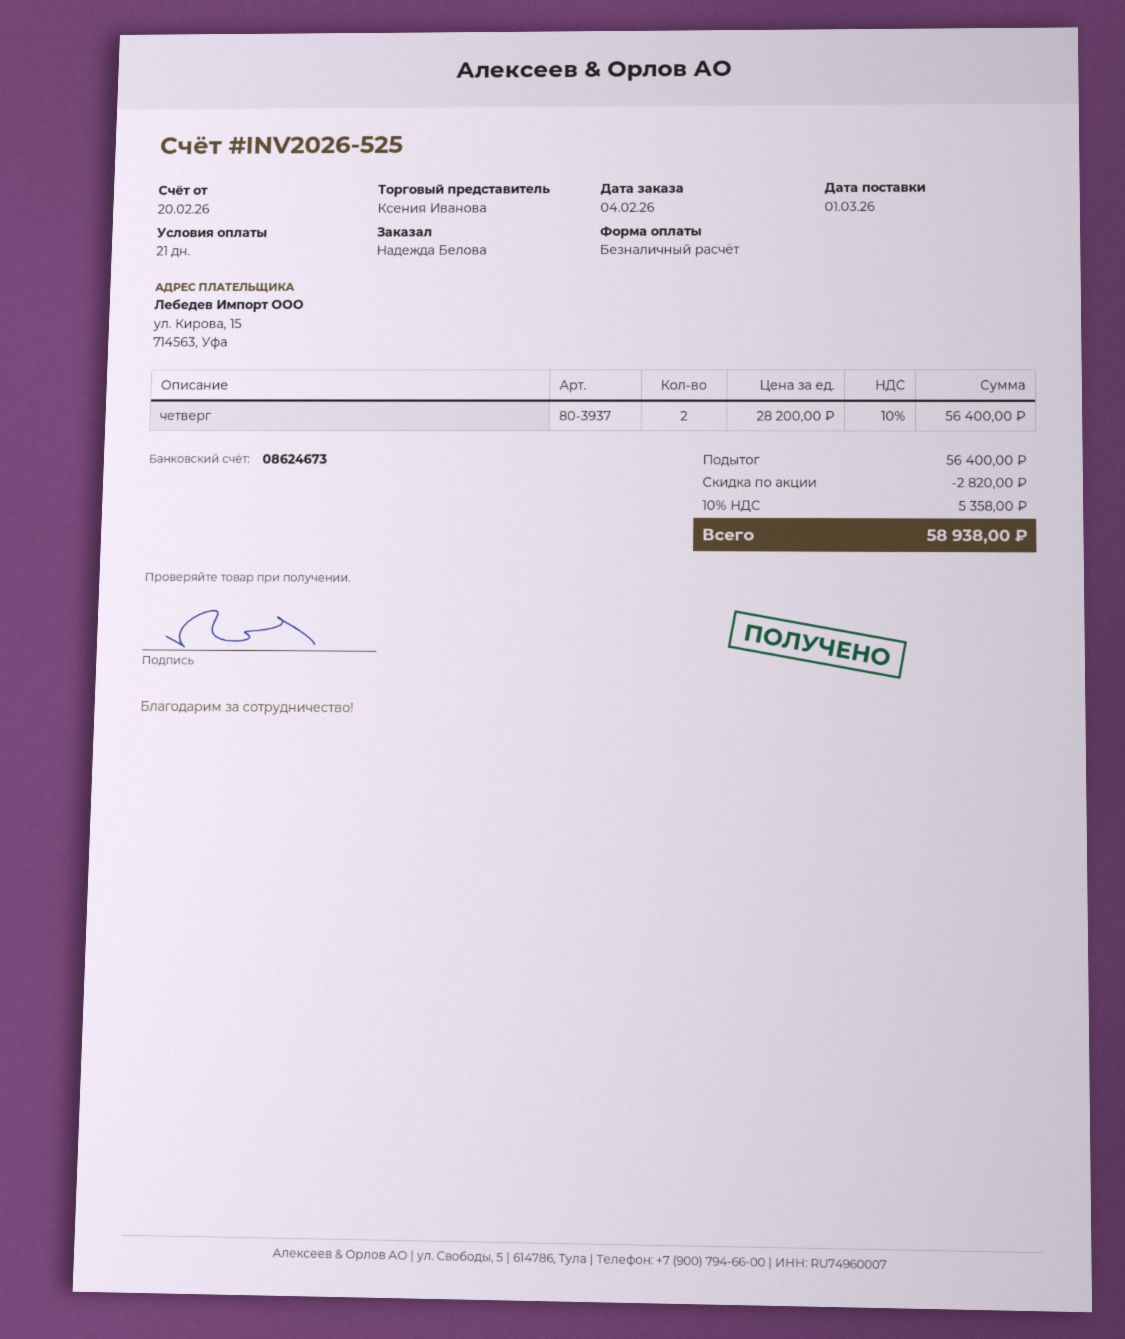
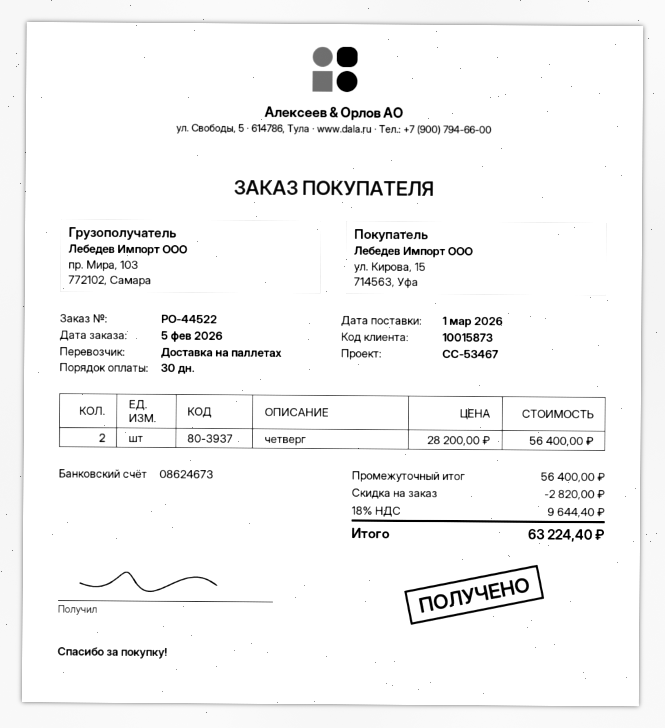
order date: 2026-02-04 -> 2026-02-05
payment terms: 21 days -> 30 days
tax: 10% = 5358.00 -> 18% = 9644.40
total: 58938.00 -> 63224.40

